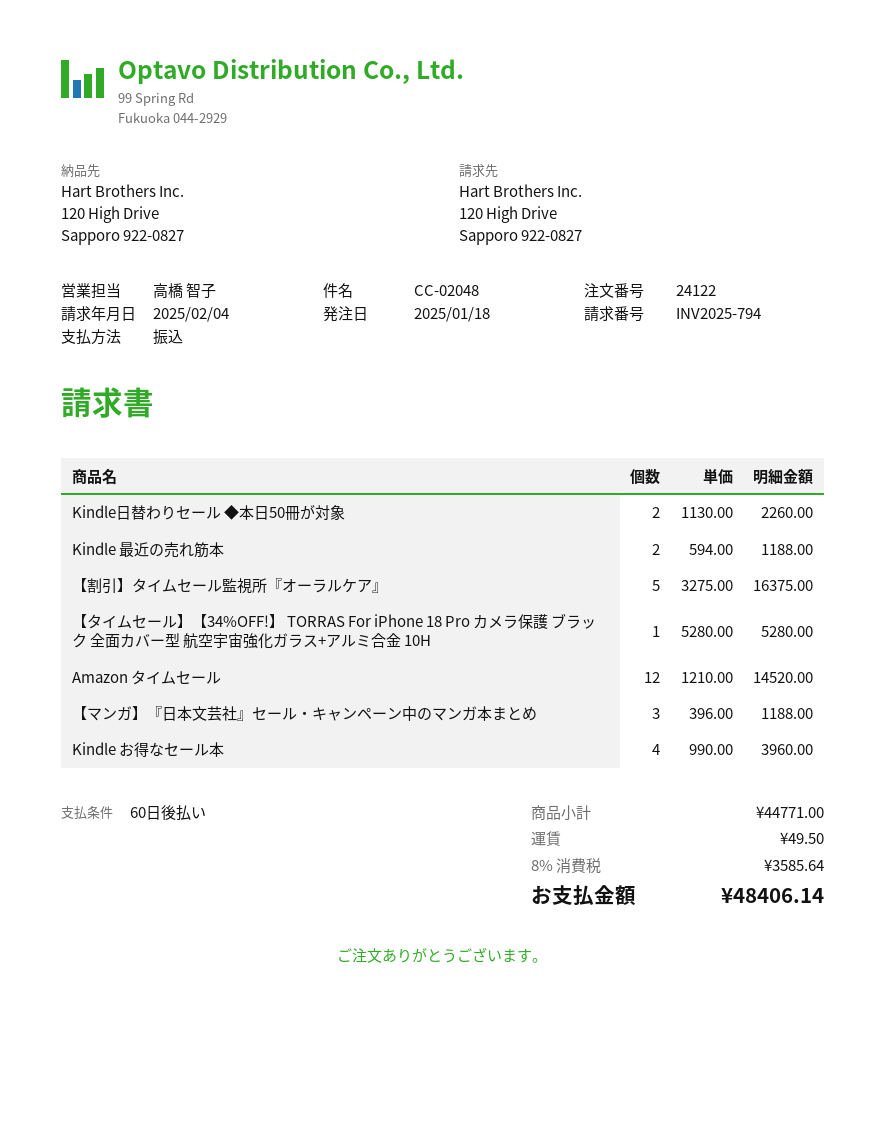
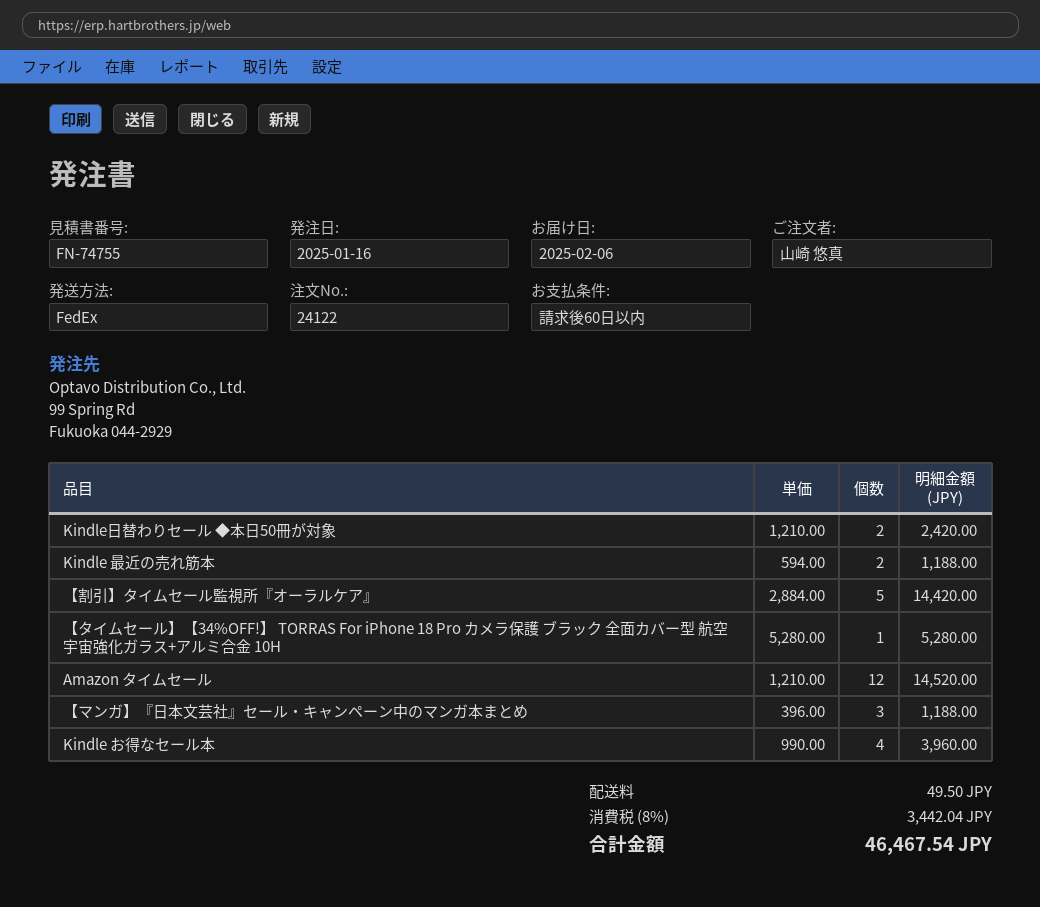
order date: 2025-01-18 -> 2025-01-16
Kindle日替わりセール ◆本日50冊が対象: 2 x 1130.00 = 2260.00 -> 2 x 1210.00 = 2420.00
【割引】タイムセール監視所『オーラルケア』: 5 x 3275.00 = 16375.00 -> 5 x 2884.00 = 14420.00
tax: 8% = 3585.64 -> 8% = 3442.04
total: 48406.14 -> 46467.54

